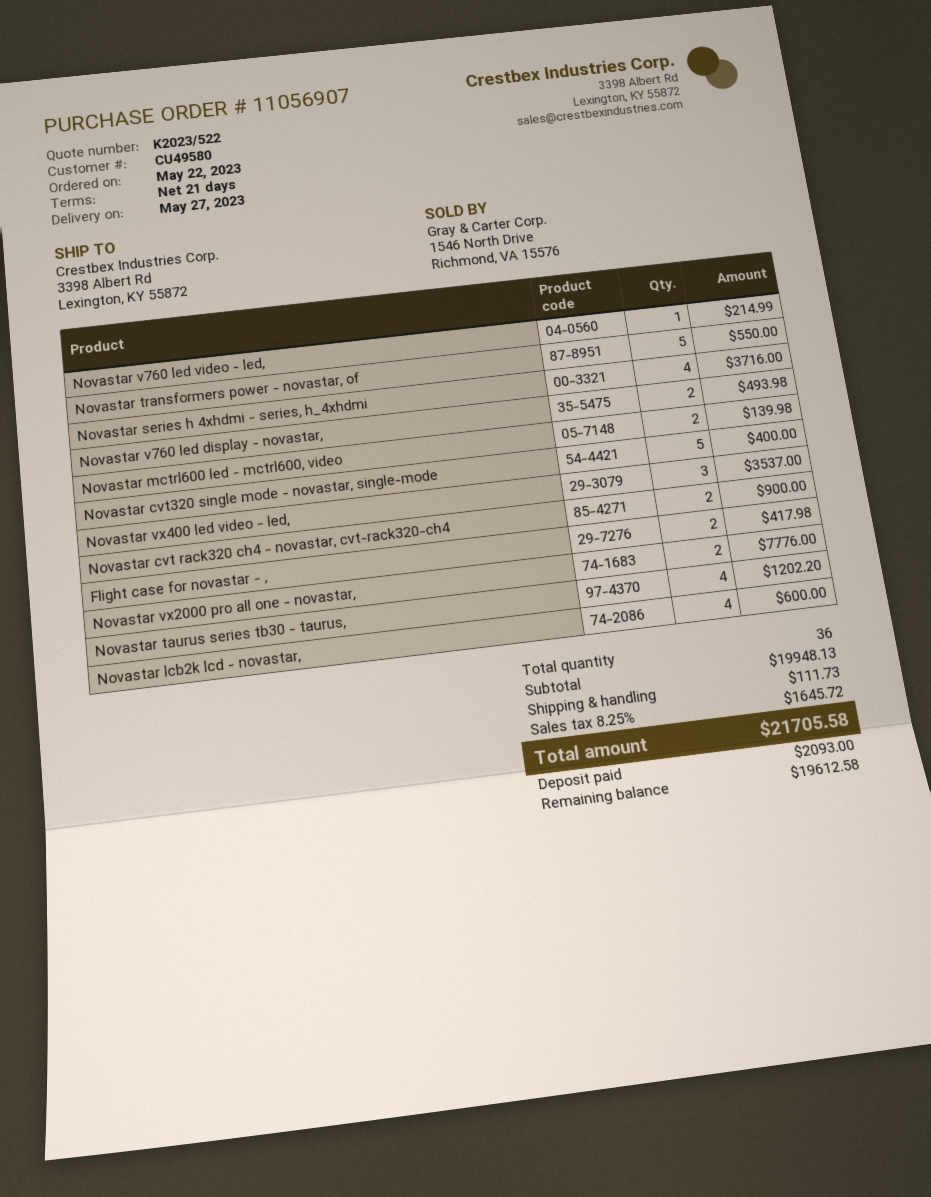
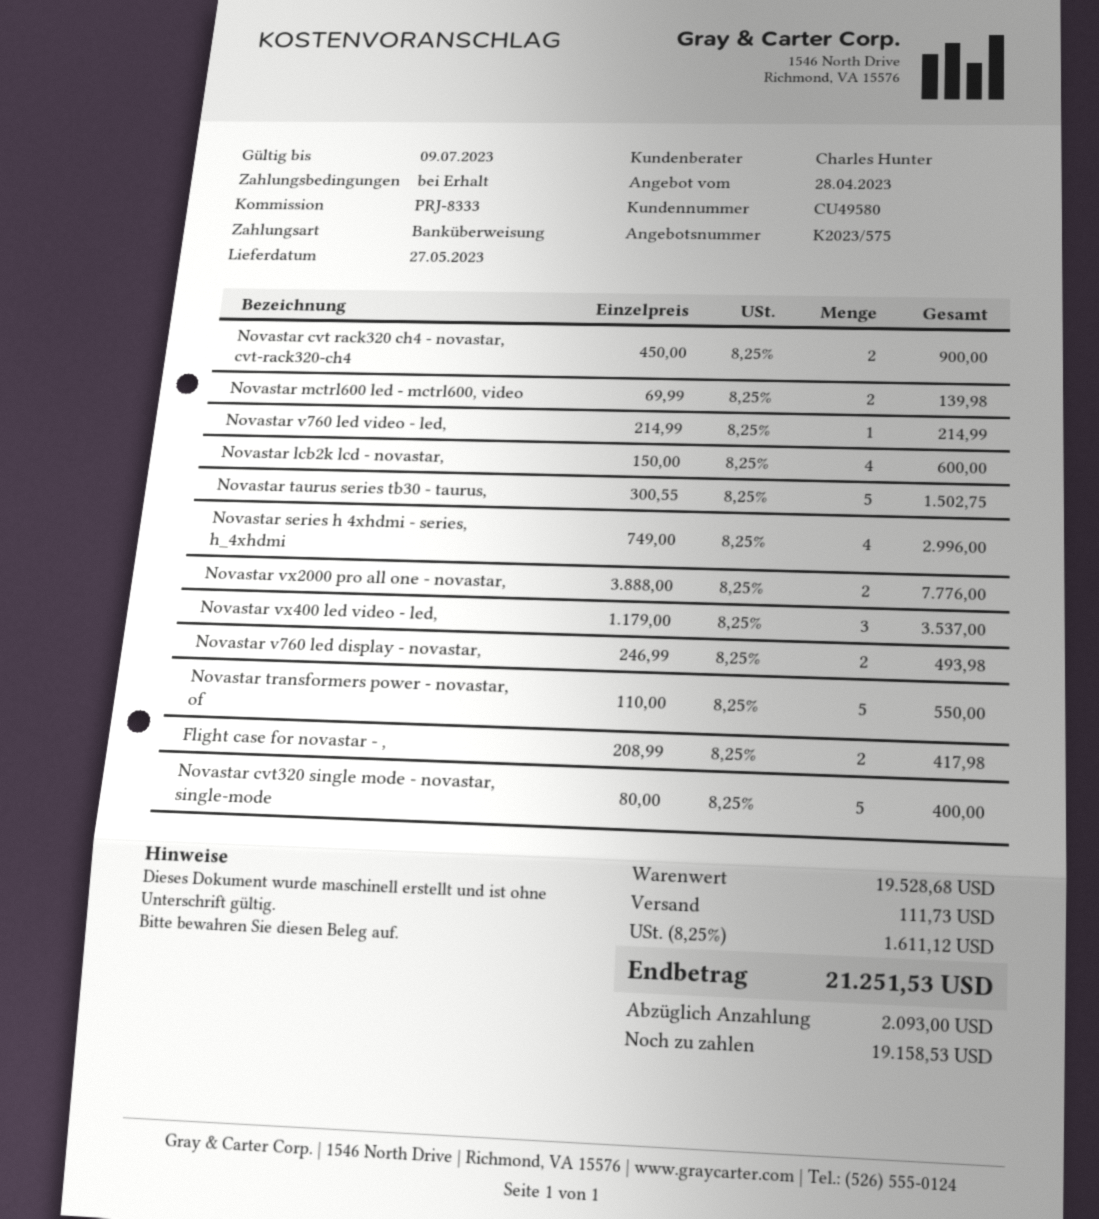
quote number: K2023/522 -> K2023/575
payment terms: 21 days -> on receipt
Novastar series h 4xhdmi - series, h_4xhdmi: 4 for 3716.00 -> 4 for 2996.00
Novastar taurus series tb30 - taurus,: 4 for 1202.20 -> 5 for 1502.75
subtotal: 19948.13 -> 19528.68
tax: 8.25% = 1645.72 -> 8.25% = 1611.12
total: 21705.58 -> 21251.53
balance: 19612.58 -> 19158.53

